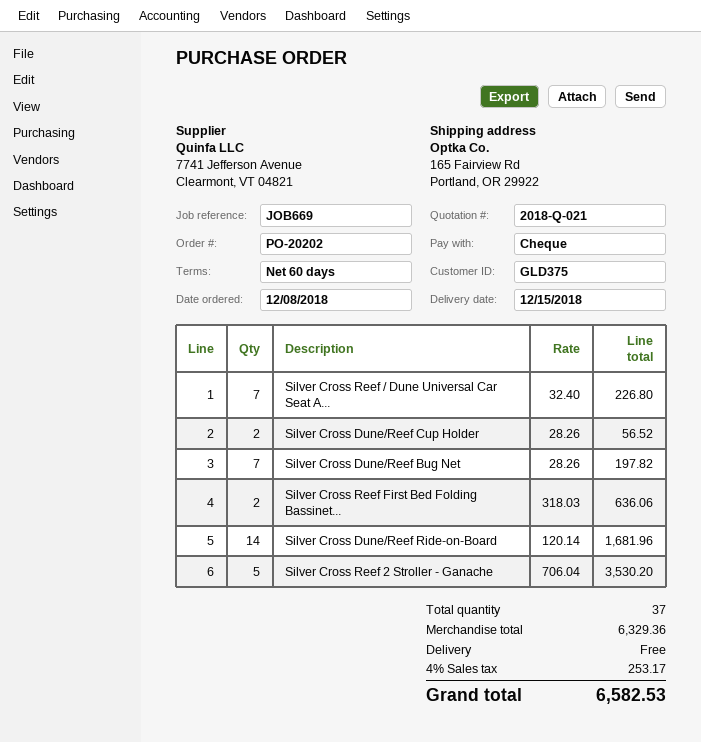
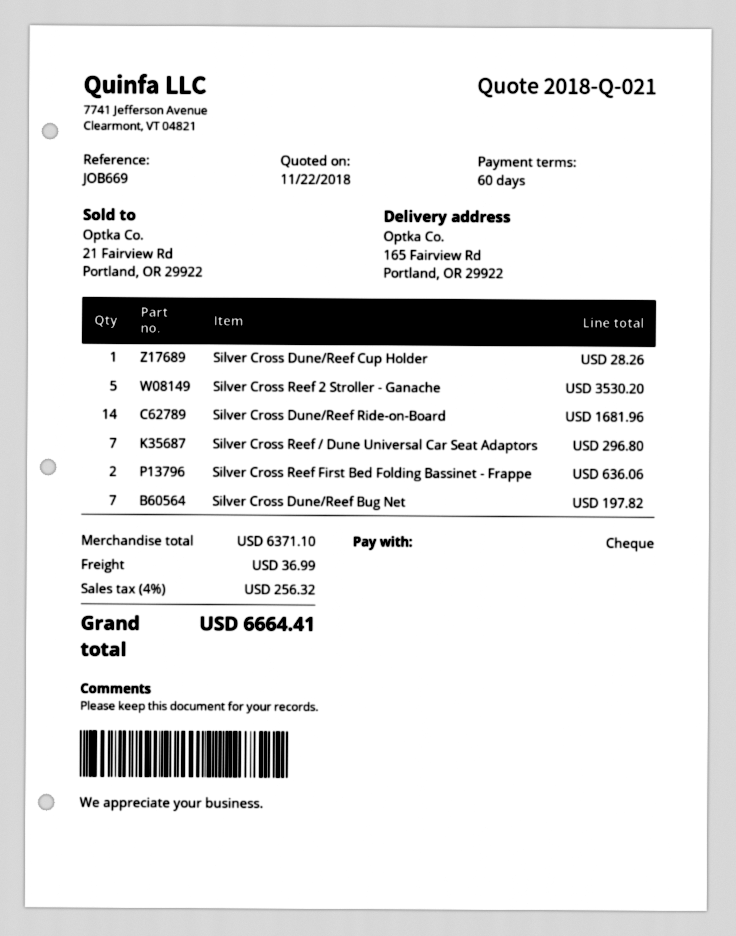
Silver Cross Reef / Dune Universal Car Seat A...: 7 for 226.80 -> 7 for 296.80
Silver Cross Dune/Reef Cup Holder: 2 for 56.52 -> 1 for 28.26
subtotal: 6329.36 -> 6371.10
shipping: 0.00 -> 36.99
tax: 4% = 253.17 -> 4% = 256.32
total: 6582.53 -> 6664.41

